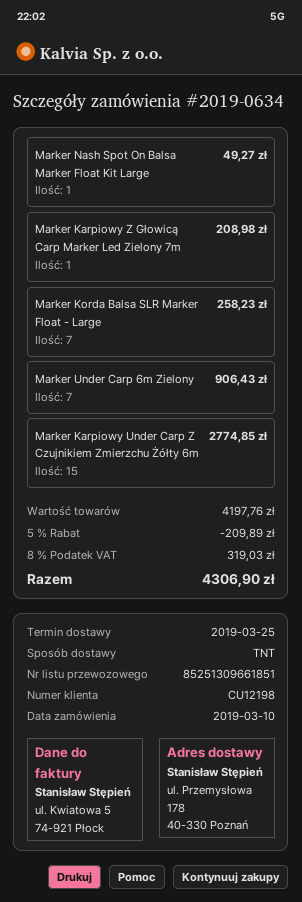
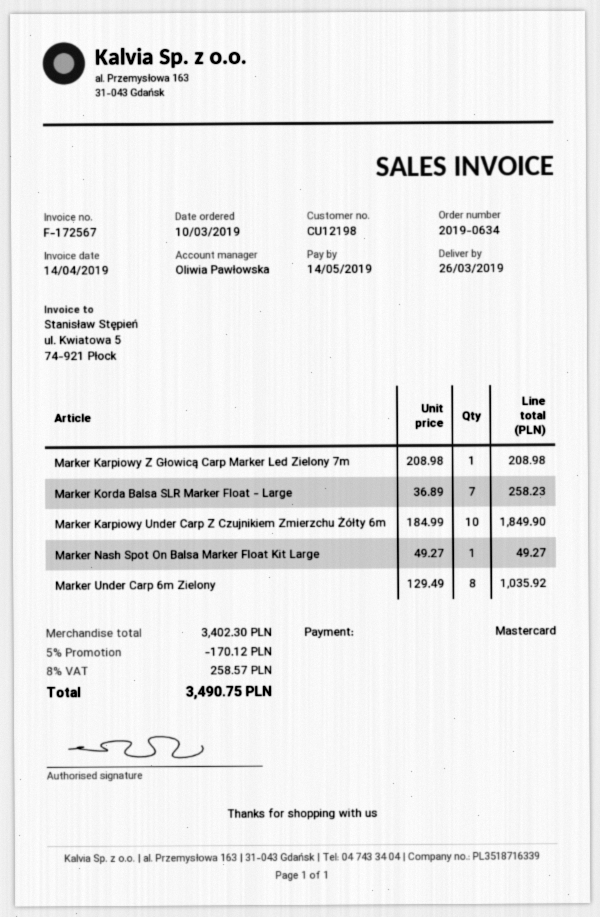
delivery date: 2019-03-25 -> 2019-03-26
Marker Under Carp 6m Zielony: 7 for 906.43 -> 8 for 1035.92
Marker Karpiowy Under Carp Z Czujnikiem Zmierzchu Żółty 6m: 15 for 2774.85 -> 10 for 1849.90
subtotal: 4197.76 -> 3402.30
discount: 5% = 209.89 -> 5% = 170.12
tax: 8% = 319.03 -> 8% = 258.57
total: 4306.90 -> 3490.75

